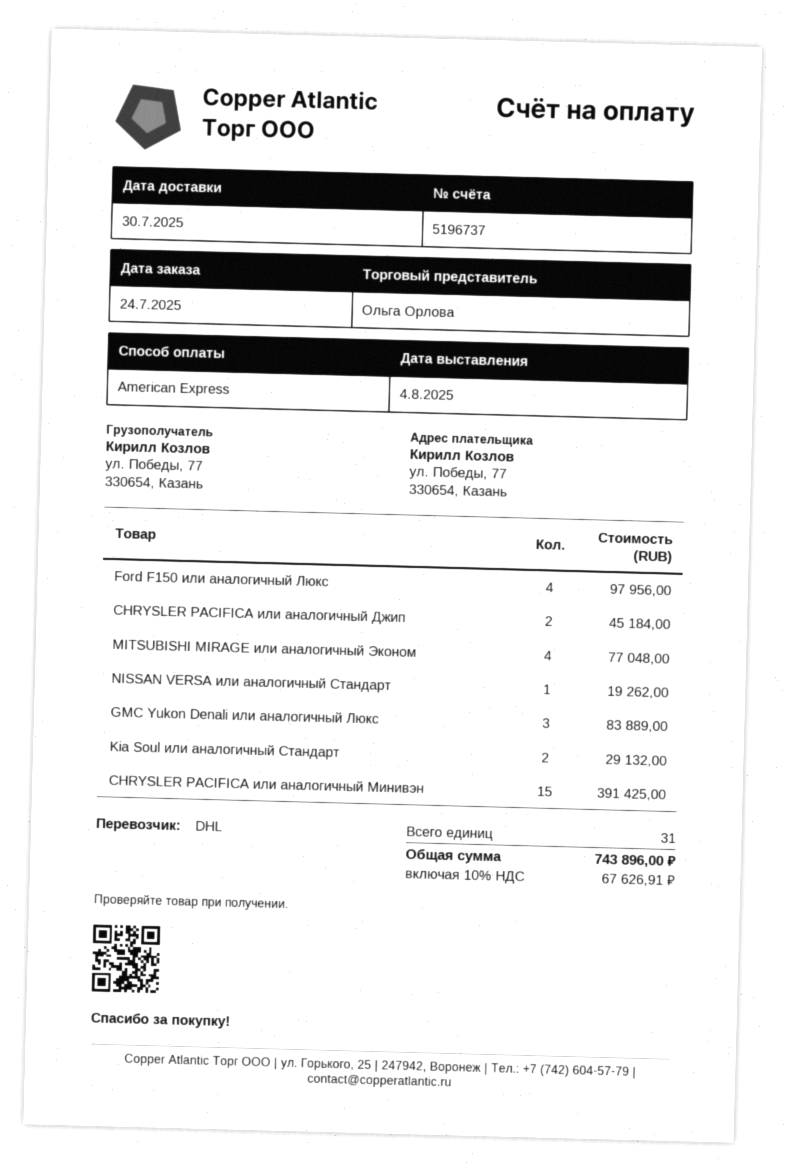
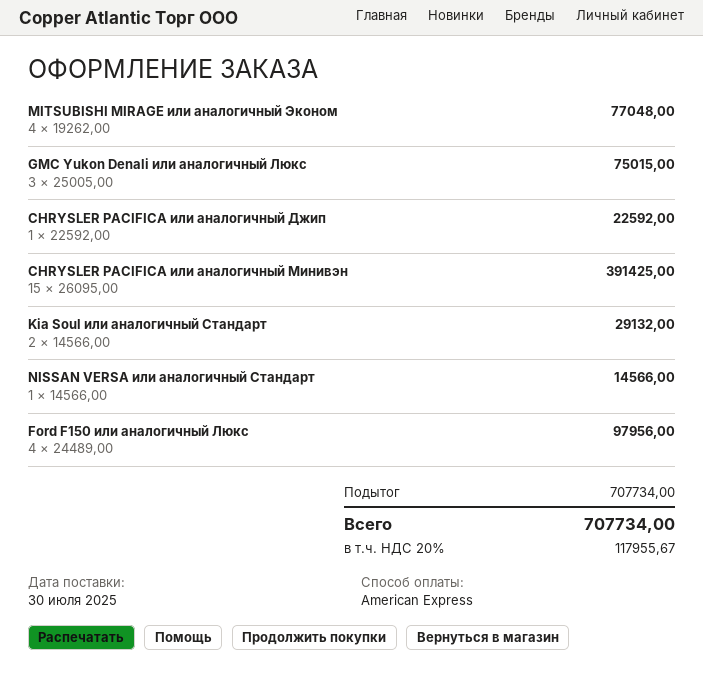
CHRYSLER PACIFICA или аналогичный Джип: 2 for 45184.00 -> 1 for 22592.00
NISSAN VERSA или аналогичный Стандарт: 1 for 19262.00 -> 1 for 14566.00
GMC Yukon Denali или аналогичный Люкс: 3 for 83889.00 -> 3 for 75015.00
tax: 10% = 67626.91 -> 20% = 117955.67
total: 743896.00 -> 707734.00

